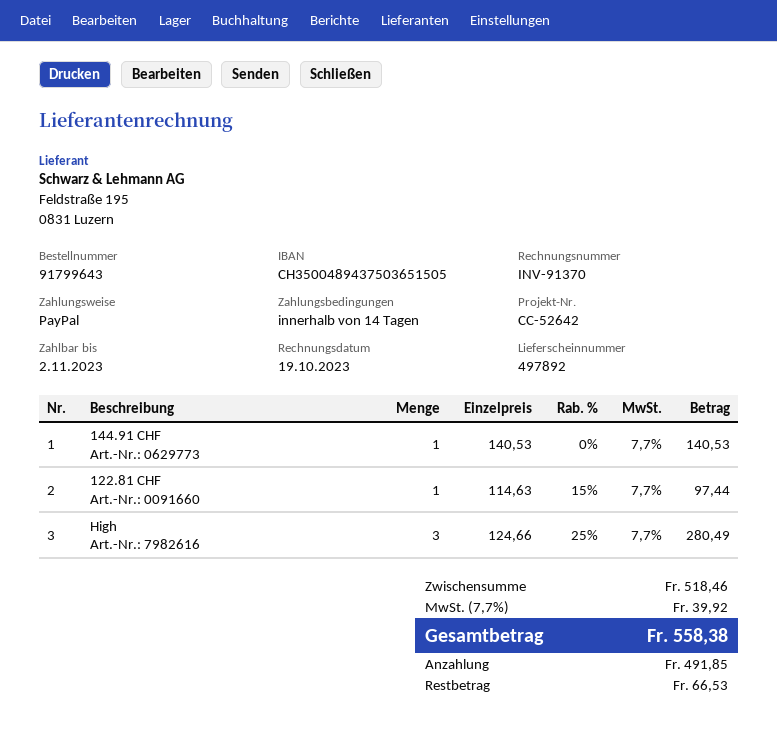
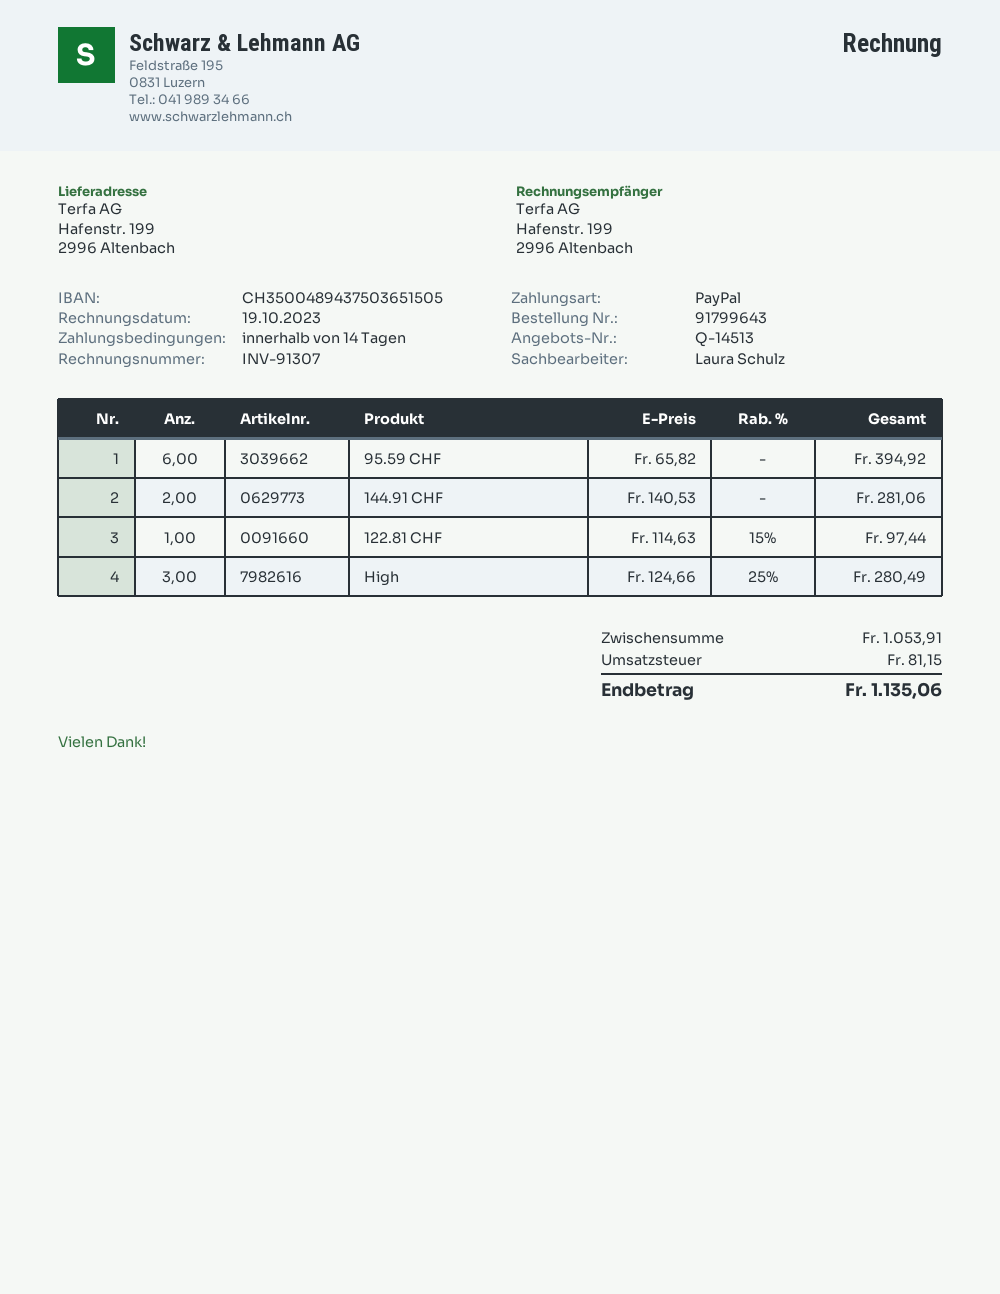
invoice number: INV-91370 -> INV-91307
144.91 CHF: 1 x 140.53 = 140.53 -> 2 x 140.53 = 281.06
95.59 CHF: none -> 6 x 65.82 = 394.92
subtotal: 518.46 -> 1053.91
tax: 39.92 -> 81.15
total: 558.38 -> 1135.06

